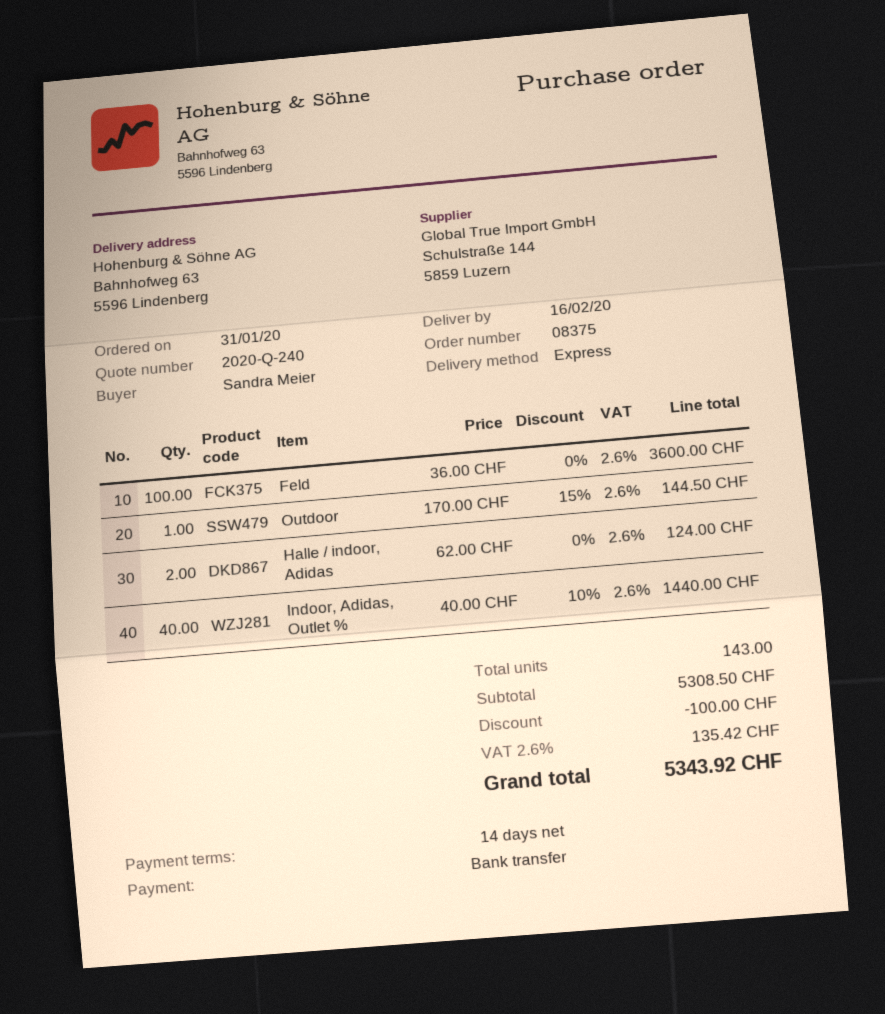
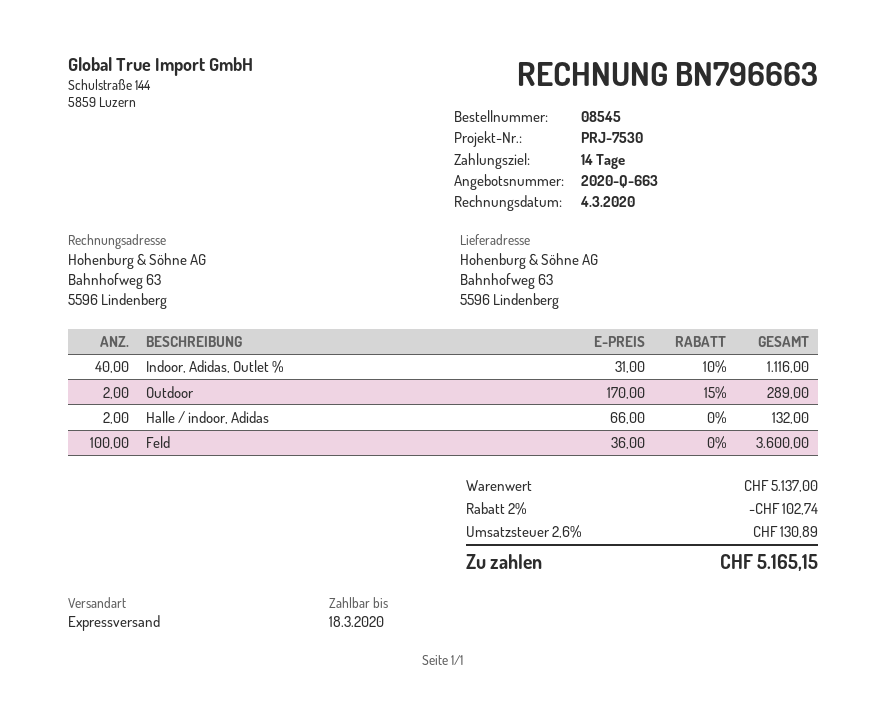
quote number: 2020-Q-240 -> 2020-Q-663
order number: 08375 -> 08545
Outdoor: 1 x 170.00 - 15% = 144.50 -> 2 x 170.00 - 15% = 289.00
Halle / indoor, Adidas: 2 x 62.00 = 124.00 -> 2 x 66.00 = 132.00
Indoor, Adidas, Outlet %: 40 x 40.00 - 10% = 1440.00 -> 40 x 31.00 - 10% = 1116.00
subtotal: 5308.50 -> 5137.00
discount: 100.00 -> 102.74
tax: 2.6% = 135.42 -> 2.6% = 130.89
total: 5343.92 -> 5165.15

